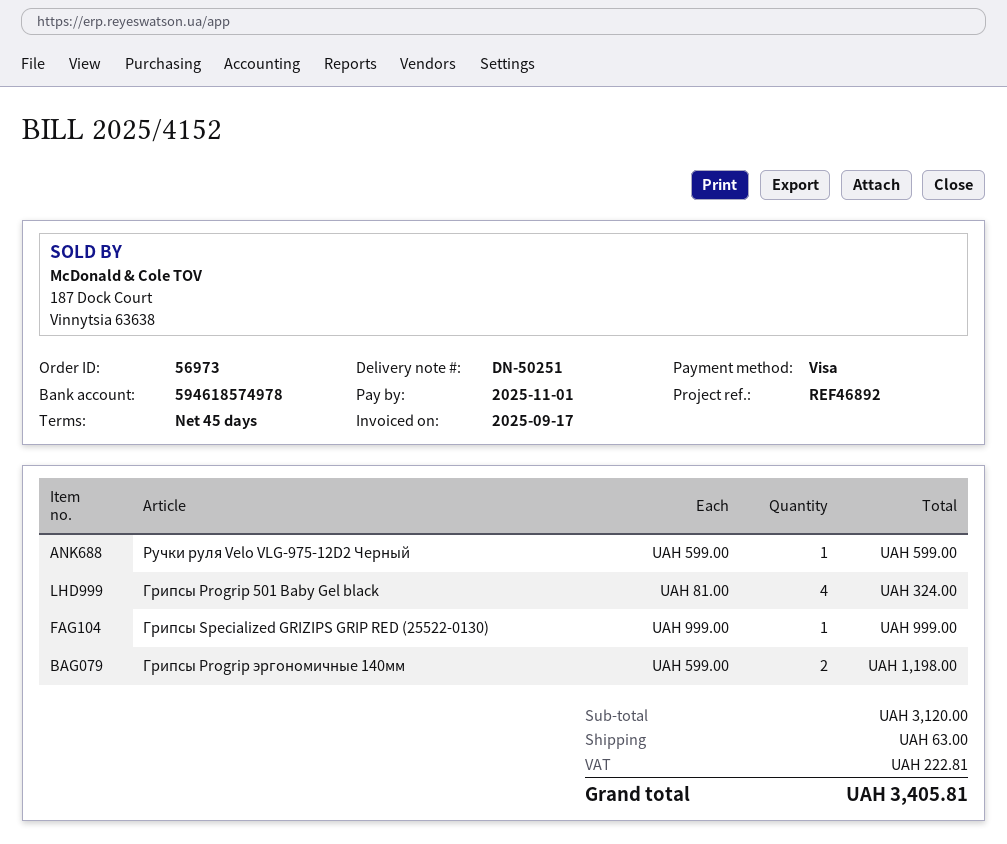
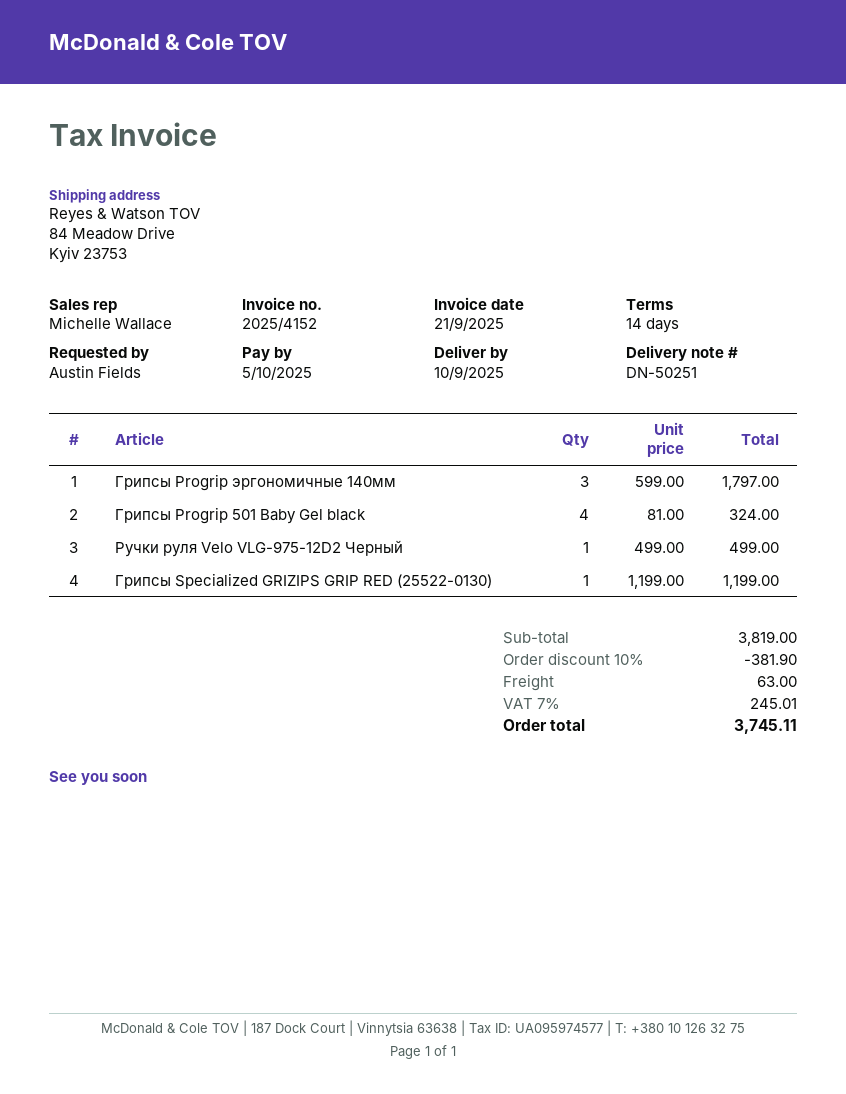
invoice date: 2025-09-17 -> 2025-09-21
payment terms: 45 days -> 14 days
due date: 2025-11-01 -> 2025-10-05
Ручки руля Velo VLG-975-12D2 Черный: 1 x 599.00 = 599.00 -> 1 x 499.00 = 499.00
Грипсы Specialized GRIZIPS GRIP RED (25522-0130): 1 x 999.00 = 999.00 -> 1 x 1199.00 = 1199.00
Грипсы Progrip эргономичные 140мм: 2 x 599.00 = 1198.00 -> 3 x 599.00 = 1797.00
subtotal: 3120.00 -> 3819.00
discount: none -> 10% = 381.90
tax: 222.81 -> 245.01
total: 3405.81 -> 3745.11

